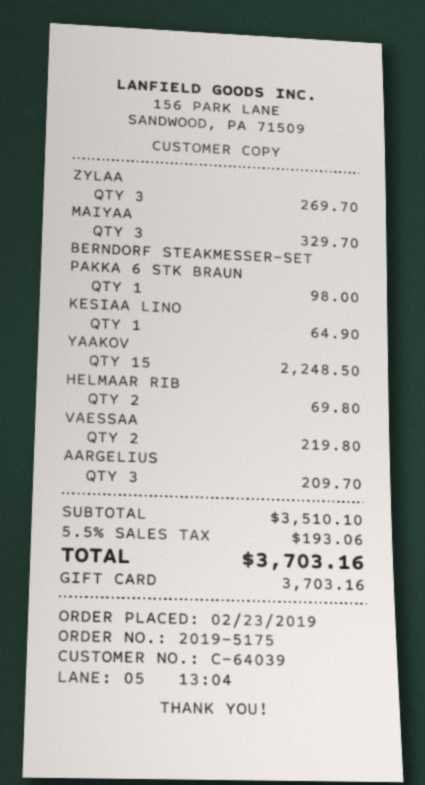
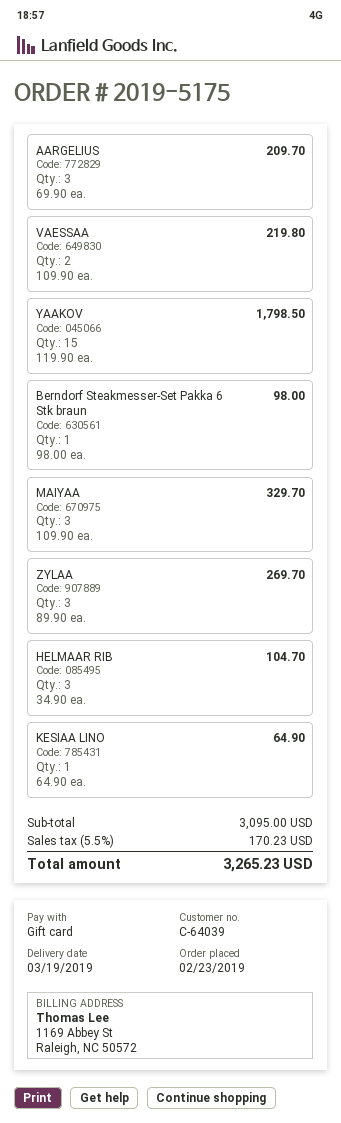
YAAKOV: 15 for 2248.50 -> 15 for 1798.50
HELMAAR RIB: 2 for 69.80 -> 3 for 104.70
subtotal: 3510.10 -> 3095.00
tax: 5.5% = 193.06 -> 5.5% = 170.23
total: 3703.16 -> 3265.23

